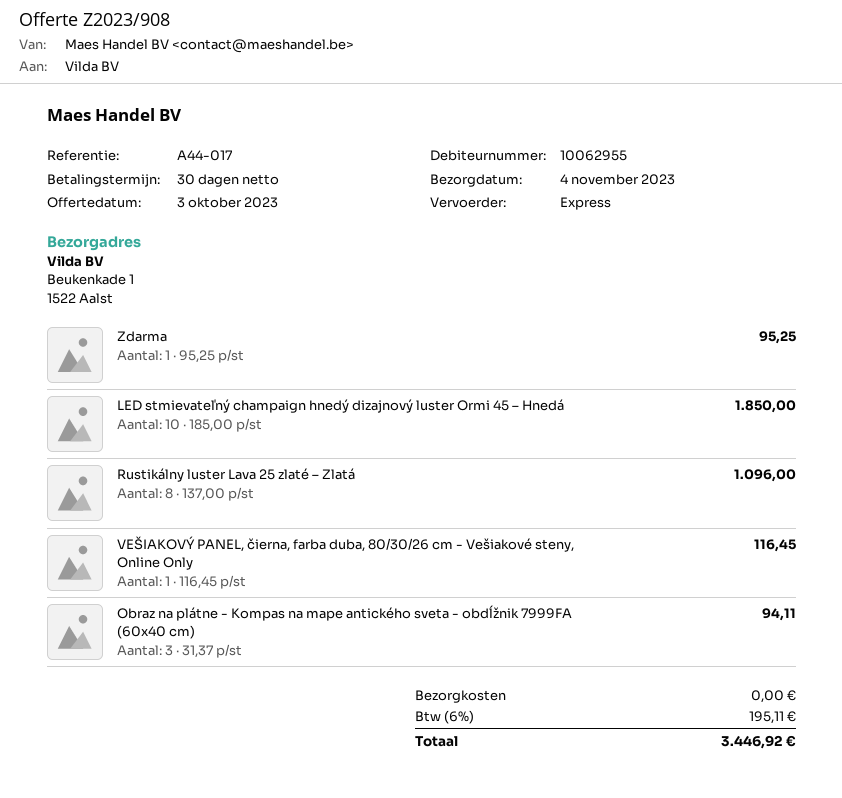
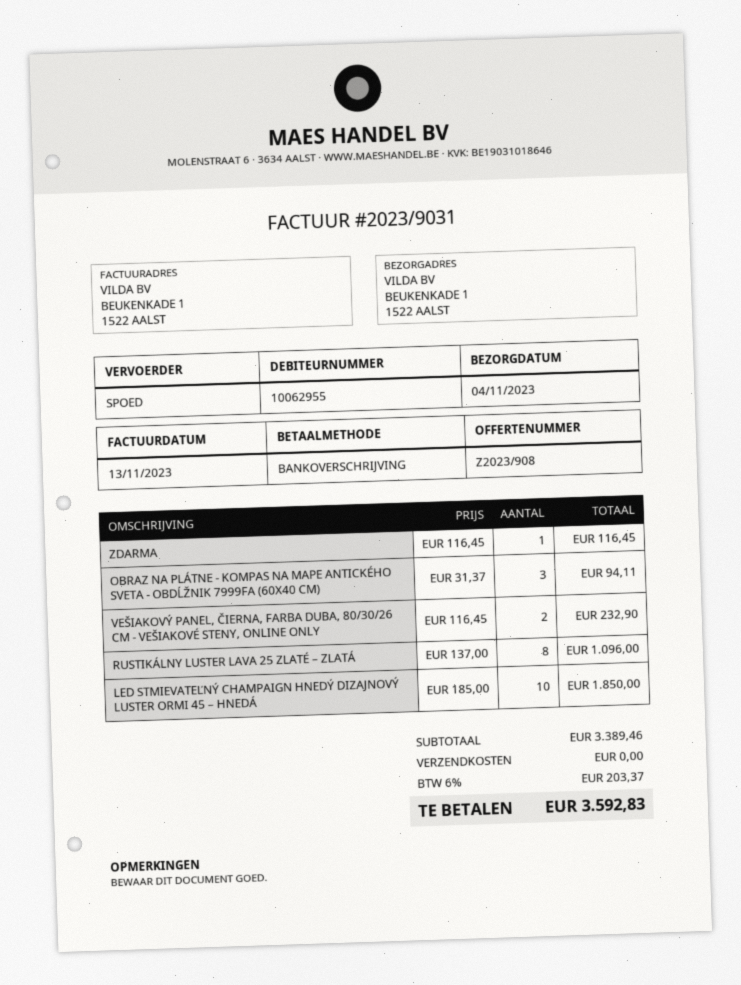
Zdarma: 1 x 95.25 = 95.25 -> 1 x 116.45 = 116.45
VEŠIAKOVÝ PANEL, čierna, farba duba, 80/30/26 cm - Vešiakové steny, Online Only: 1 x 116.45 = 116.45 -> 2 x 116.45 = 232.90
tax: 6% = 195.11 -> 6% = 203.37
total: 3446.92 -> 3592.83

